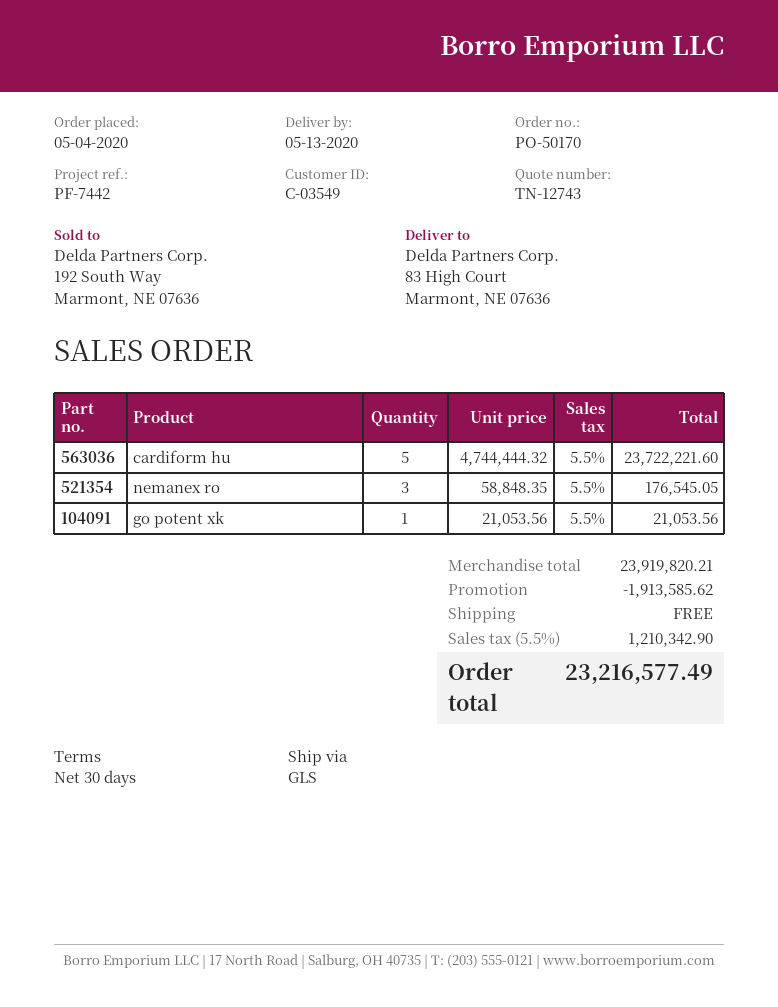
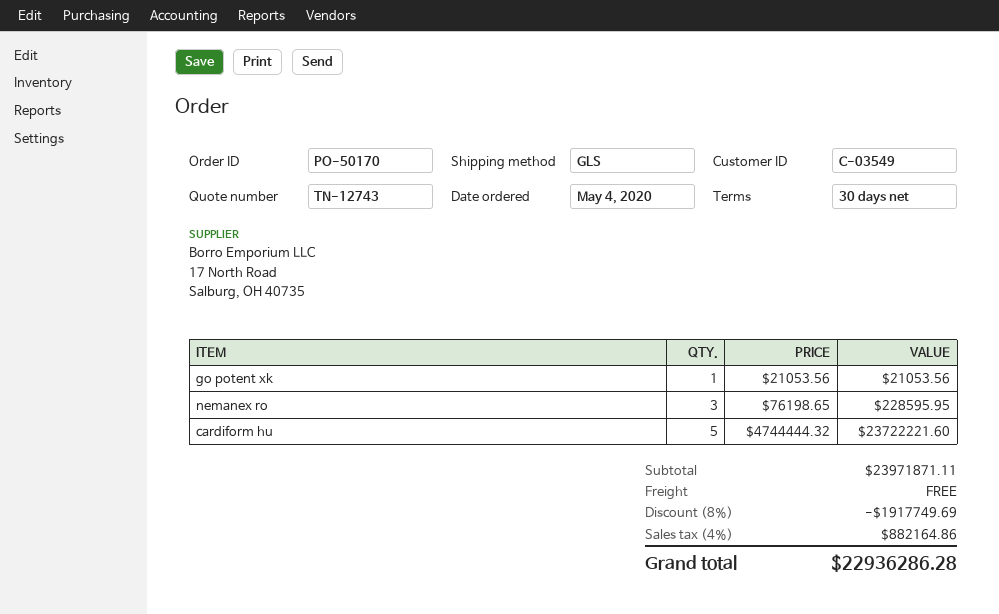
nemanex ro: 3 x 58848.35 = 176545.05 -> 3 x 76198.65 = 228595.95
subtotal: 23919820.21 -> 23971871.11
discount: 1913585.62 -> 1917749.69
tax: 5.5% = 1210342.90 -> 4% = 882164.86
total: 23216577.49 -> 22936286.28

